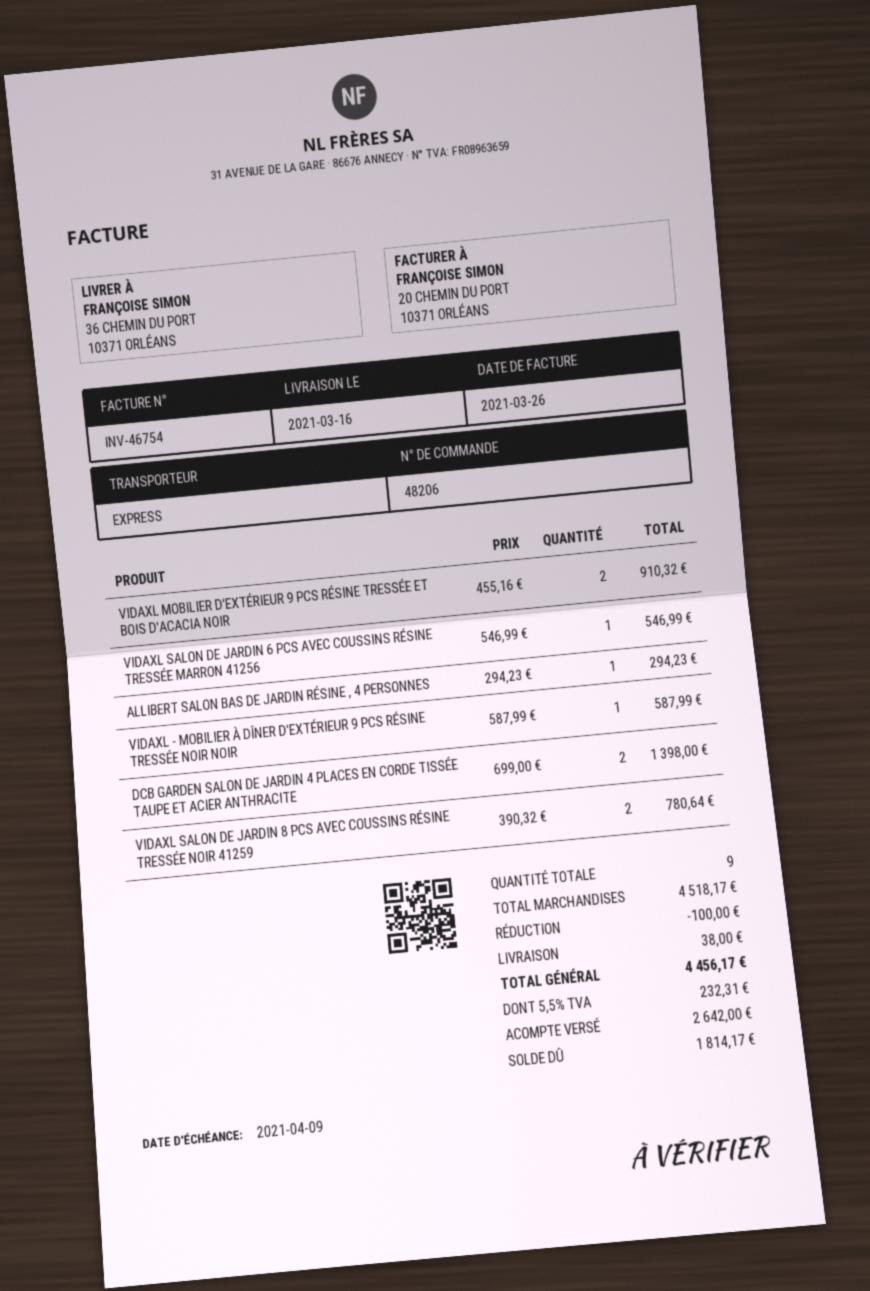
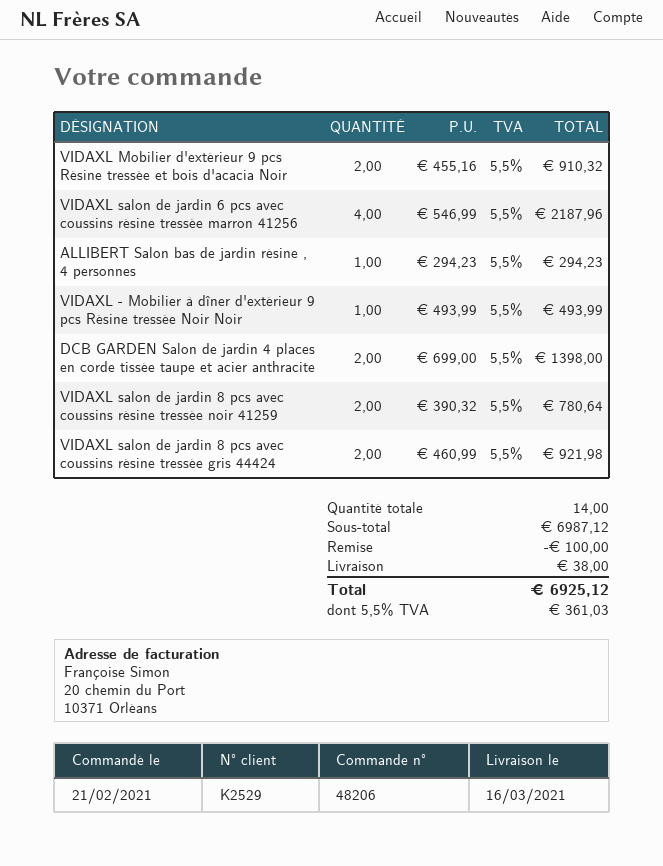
VIDAXL SALON DE JARDIN 6 PCS AVEC COUSSINS RÉSINE TRESSÉE MARRON 41256: 1 x 546.99 = 546.99 -> 4 x 546.99 = 2187.96
VIDAXL - MOBILIER À DÎNER D'EXTÉRIEUR 9 PCS RÉSINE TRESSÉE NOIR NOIR: 1 x 587.99 = 587.99 -> 1 x 493.99 = 493.99
VIDAXL salon de jardin 8 pcs avec coussins résine tressée gris 44424: none -> 2 x 460.99 = 921.98
total quantity: 9 -> 14
subtotal: 4518.17 -> 6987.12
tax: 5.5% = 232.31 -> 5.5% = 361.03
total: 4456.17 -> 6925.12

